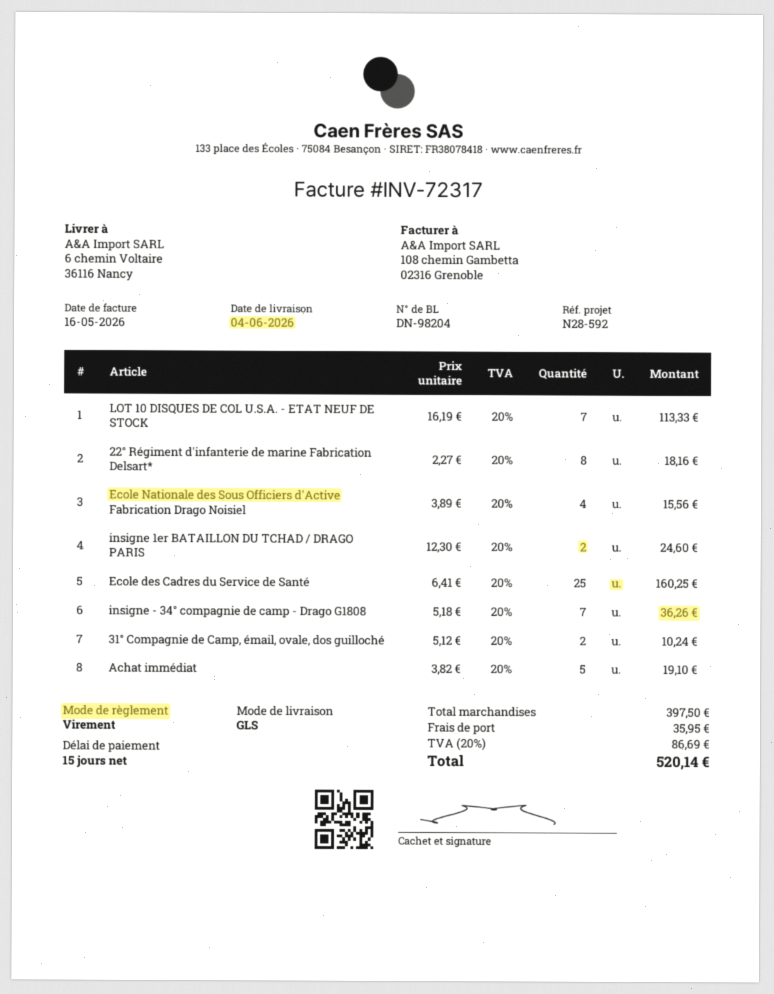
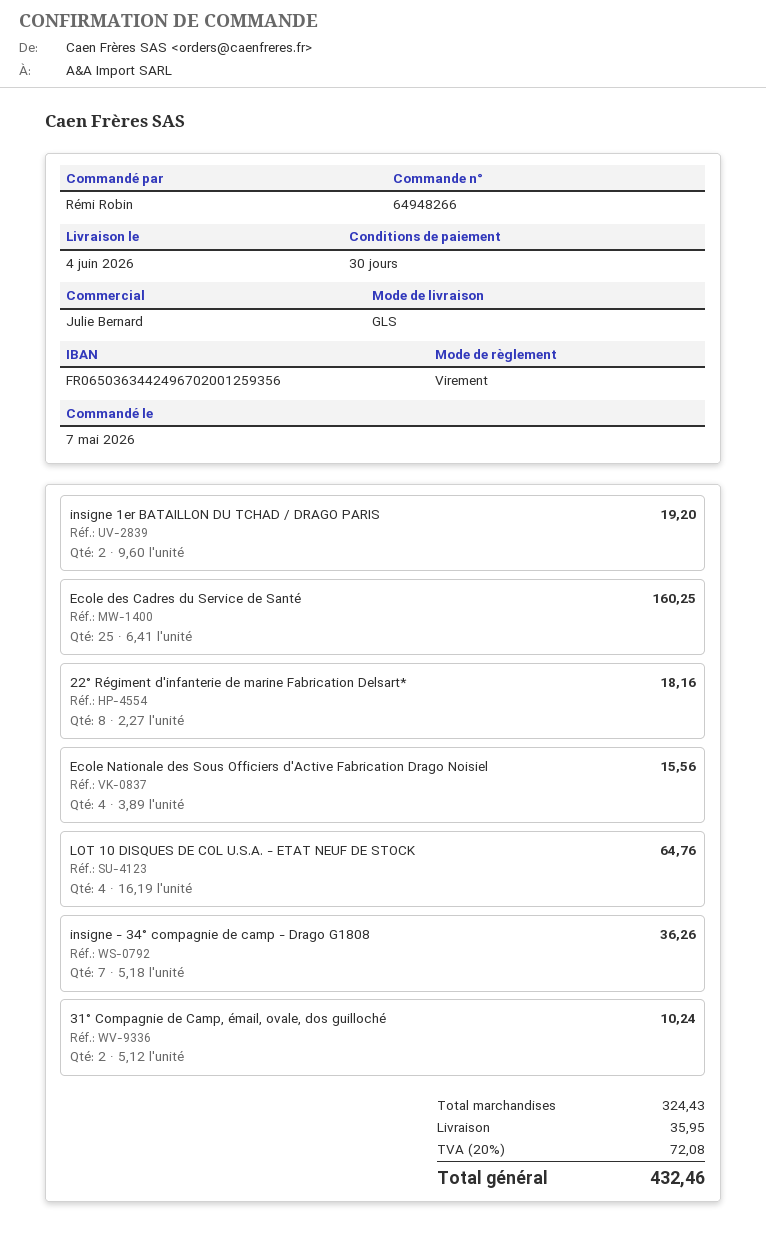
payment terms: 15 days -> 30 days
LOT 10 DISQUES DE COL U.S.A. - ETAT NEUF DE STOCK: 7 x 16.19 = 113.33 -> 4 x 16.19 = 64.76
insigne 1er BATAILLON DU TCHAD / DRAGO PARIS: 2 x 12.30 = 24.60 -> 2 x 9.60 = 19.20
Achat immédiat: 5 x 3.82 = 19.10 -> none
subtotal: 397.50 -> 324.43
tax: 20% = 86.69 -> 20% = 72.08
total: 520.14 -> 432.46

